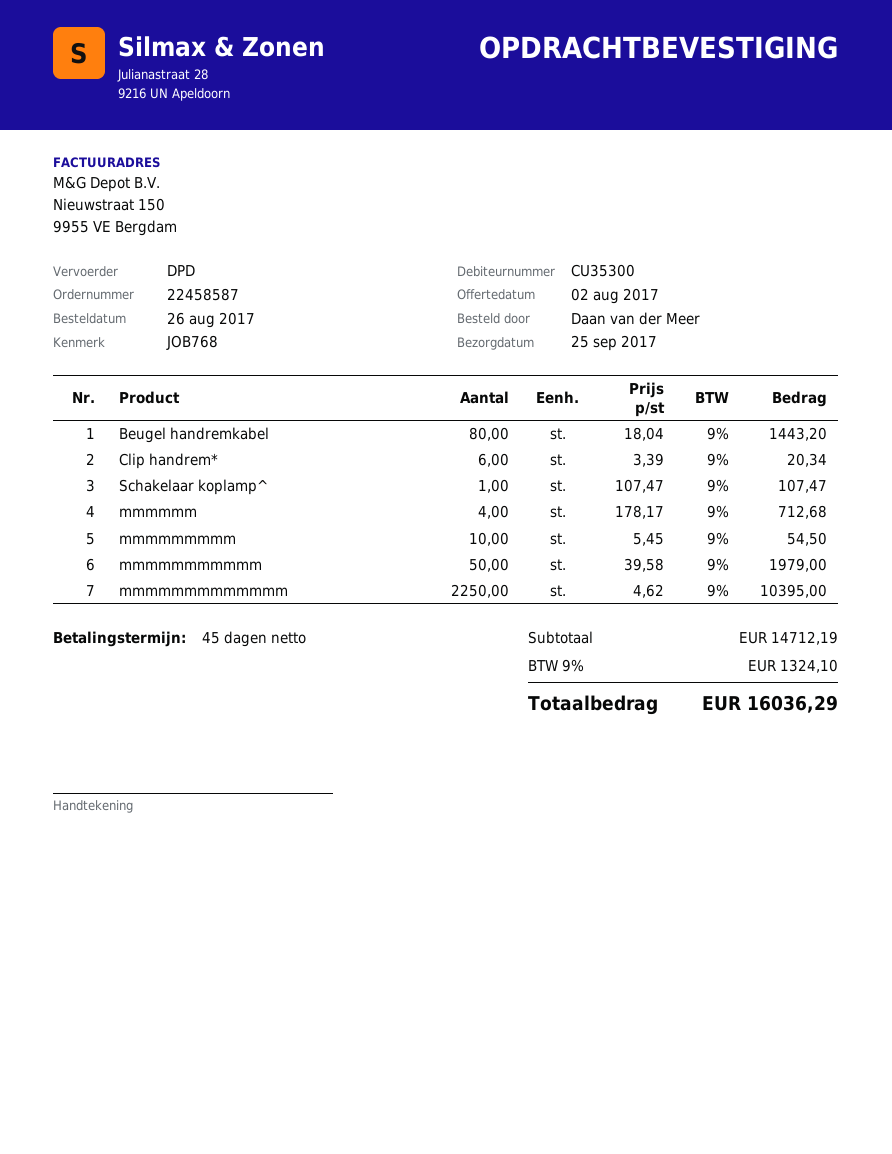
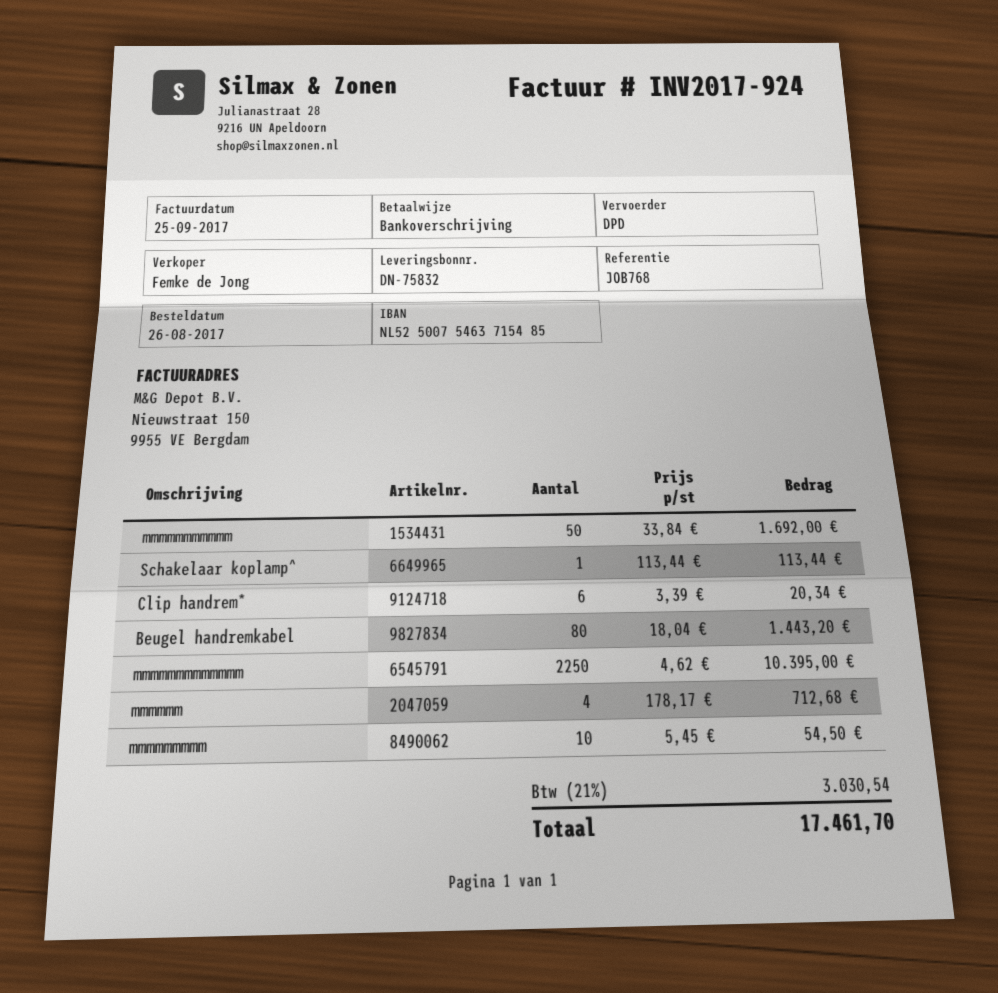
Schakelaar koplamp^: 1 x 107.47 = 107.47 -> 1 x 113.44 = 113.44
mmmmmmmmmmm: 50 x 39.58 = 1979.00 -> 50 x 33.84 = 1692.00
tax: 9% = 1324.10 -> 21% = 3030.54
total: 16036.29 -> 17461.70

